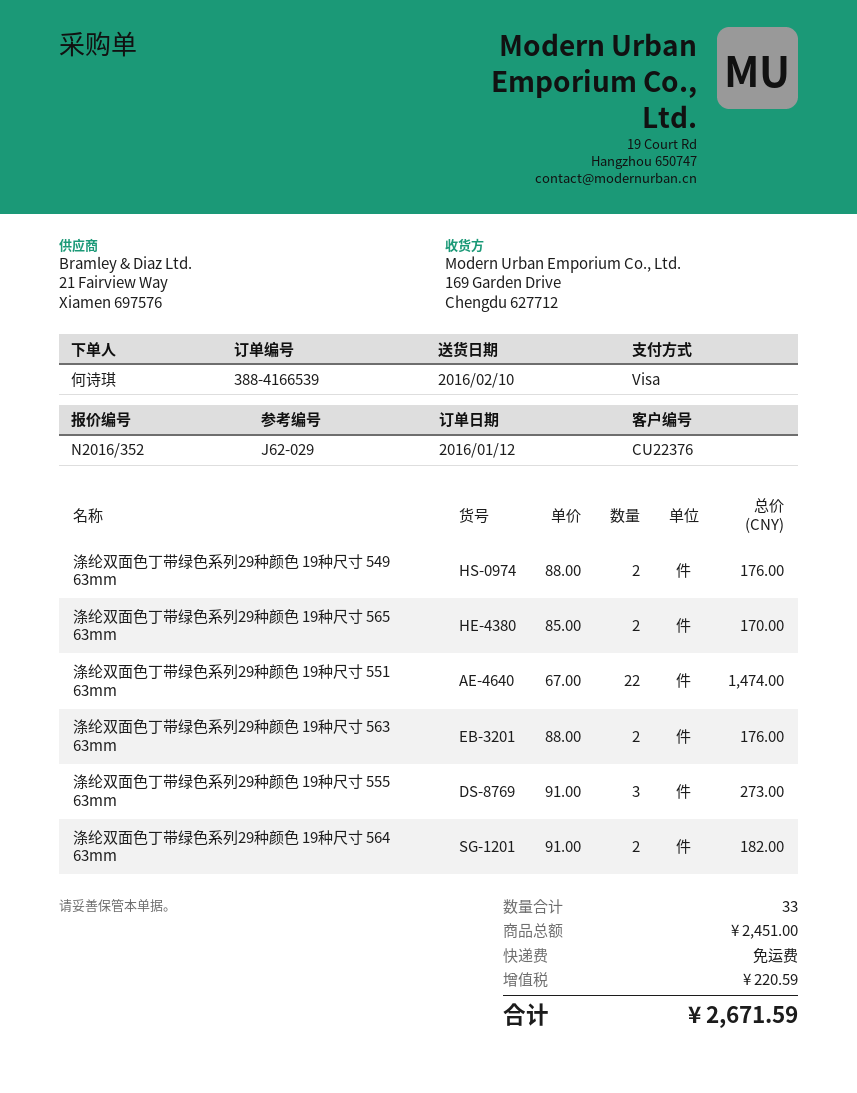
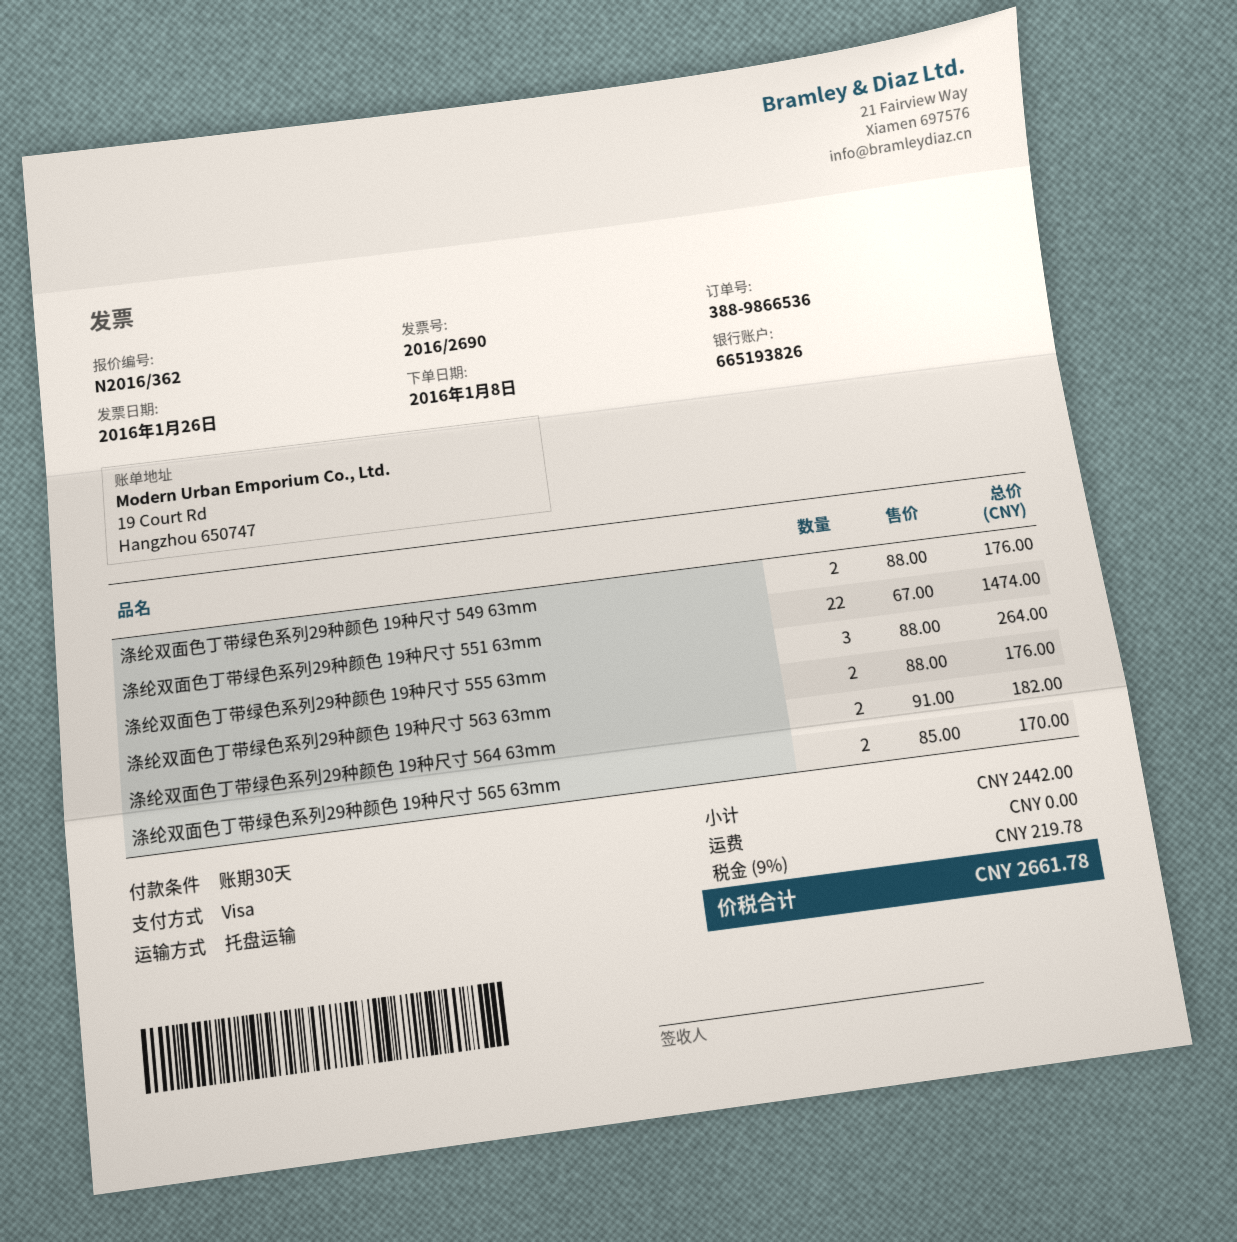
quote number: N2016/352 -> N2016/362
order number: 388-4166539 -> 388-9866536
order date: 2016-01-12 -> 2016-01-08
涤纶双面色丁带绿色系列29种颜色 19种尺寸 555 63mm: 3 x 91.00 = 273.00 -> 3 x 88.00 = 264.00
subtotal: 2451.00 -> 2442.00
tax: 220.59 -> 219.78
total: 2671.59 -> 2661.78

